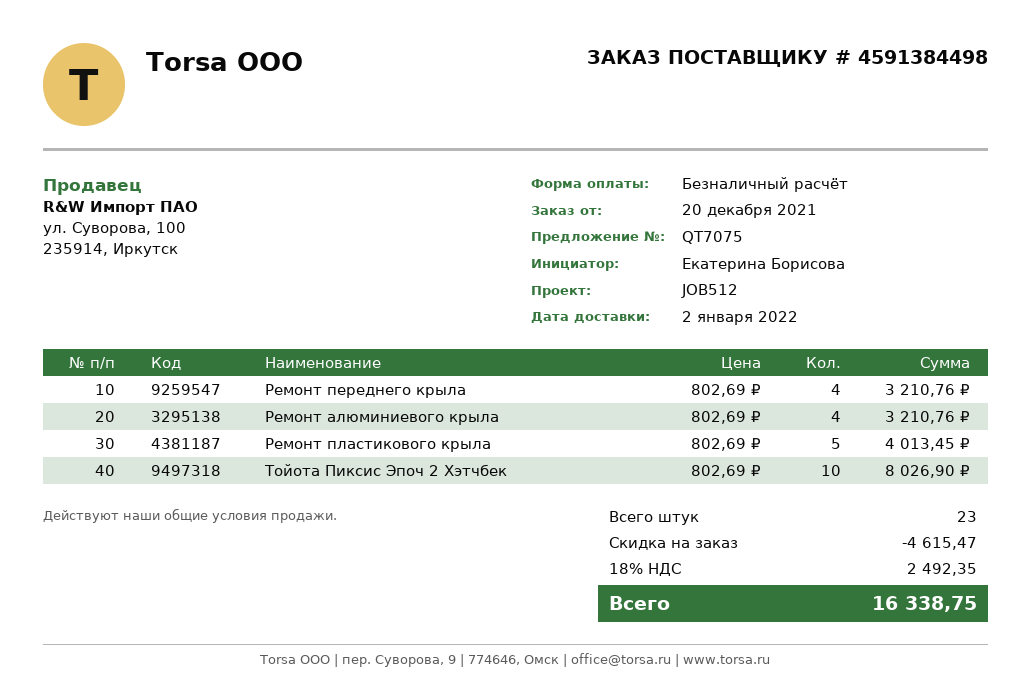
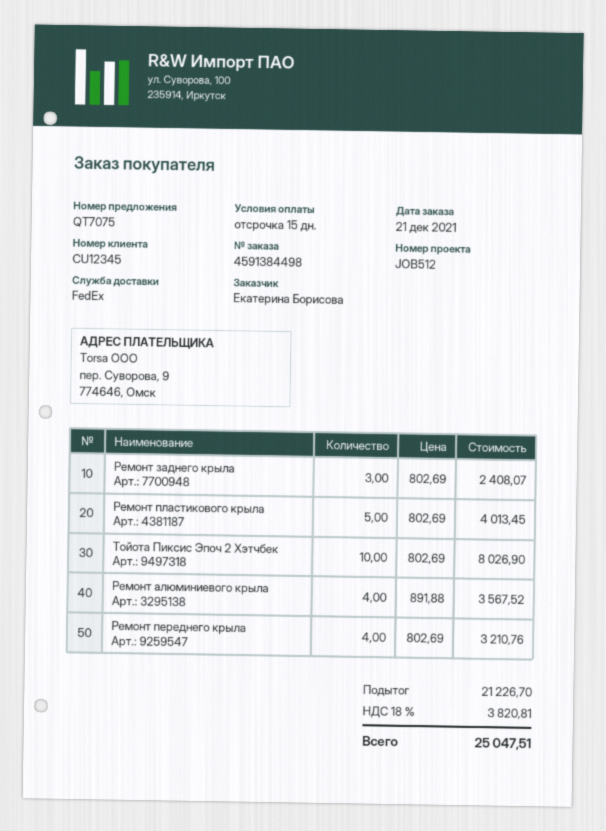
order date: 2021-12-20 -> 2021-12-21
Ремонт алюминиевого крыла: 4 x 802.69 = 3210.76 -> 4 x 891.88 = 3567.52
Ремонт заднего крыла: none -> 3 x 802.69 = 2408.07
discount: 4615.47 -> none
tax: 18% = 2492.35 -> 18% = 3820.81
total: 16338.75 -> 25047.51

